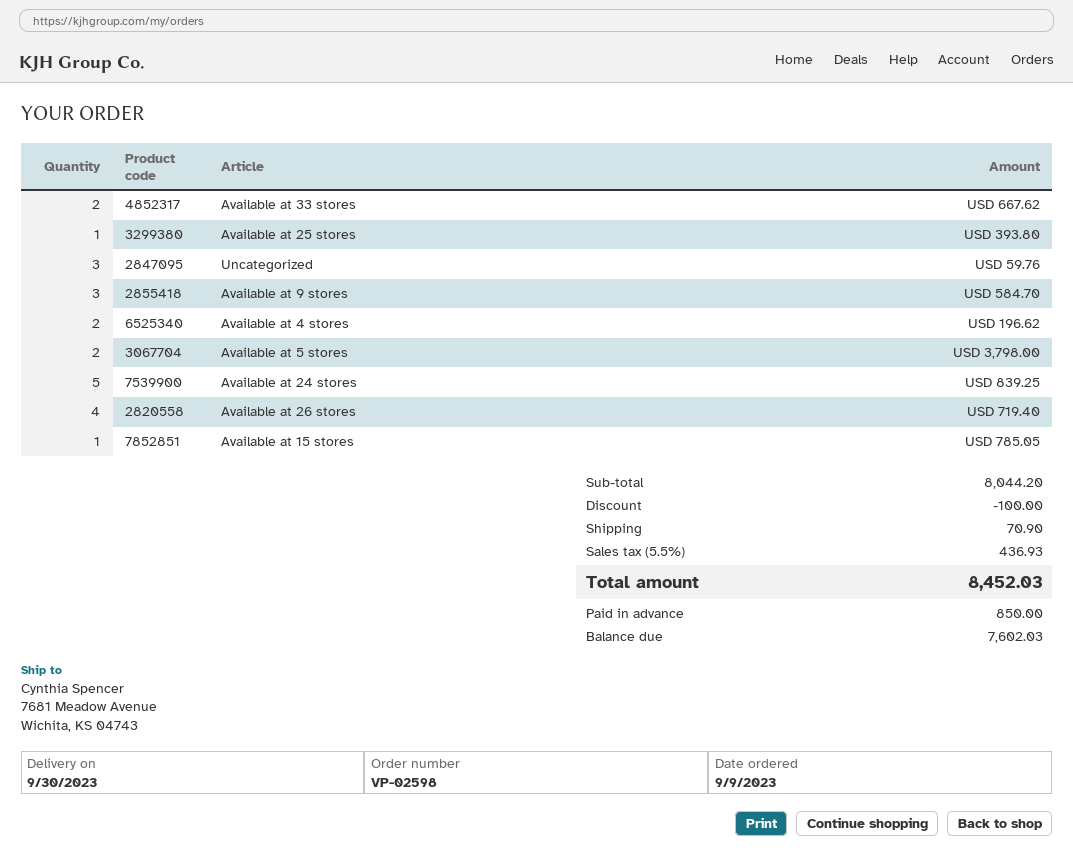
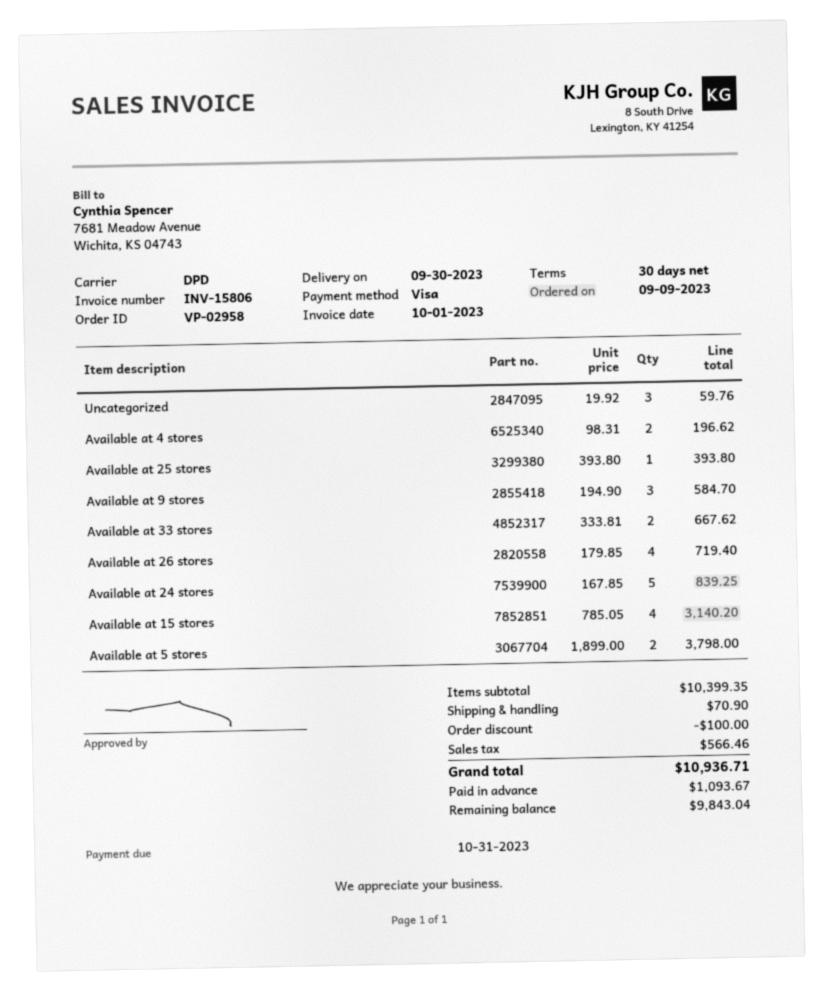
order number: VP-02598 -> VP-02958
Available at 15 stores: 1 for 785.05 -> 4 for 3140.20
subtotal: 8044.20 -> 10399.35
tax: 436.93 -> 566.46
total: 8452.03 -> 10936.71
deposit: 850.00 -> 1093.67
balance: 7602.03 -> 9843.04

